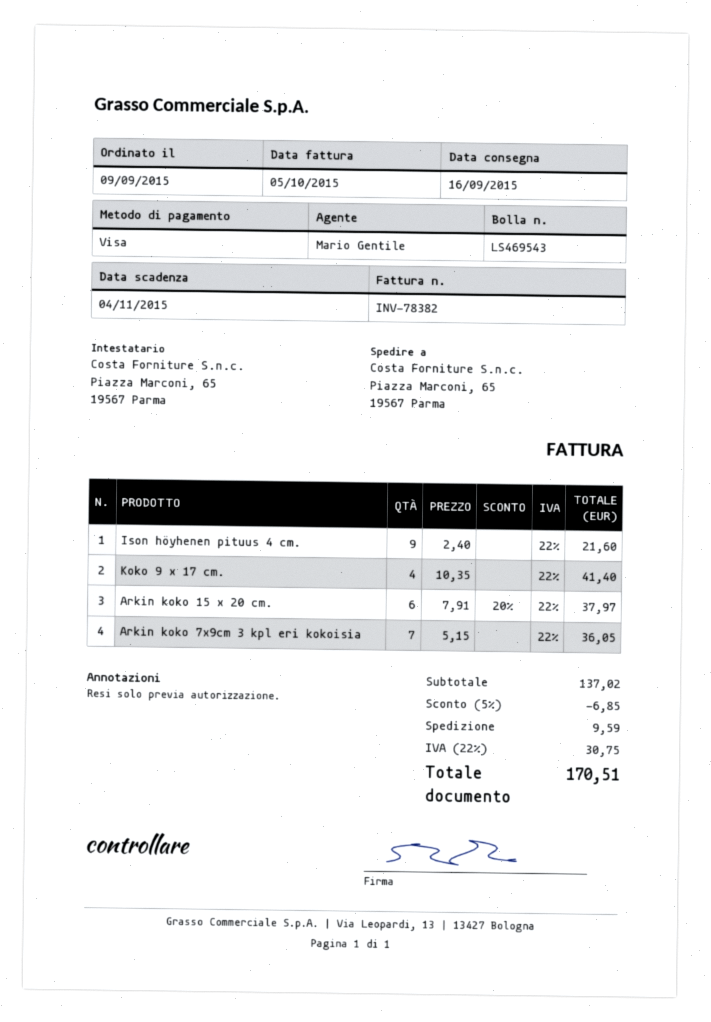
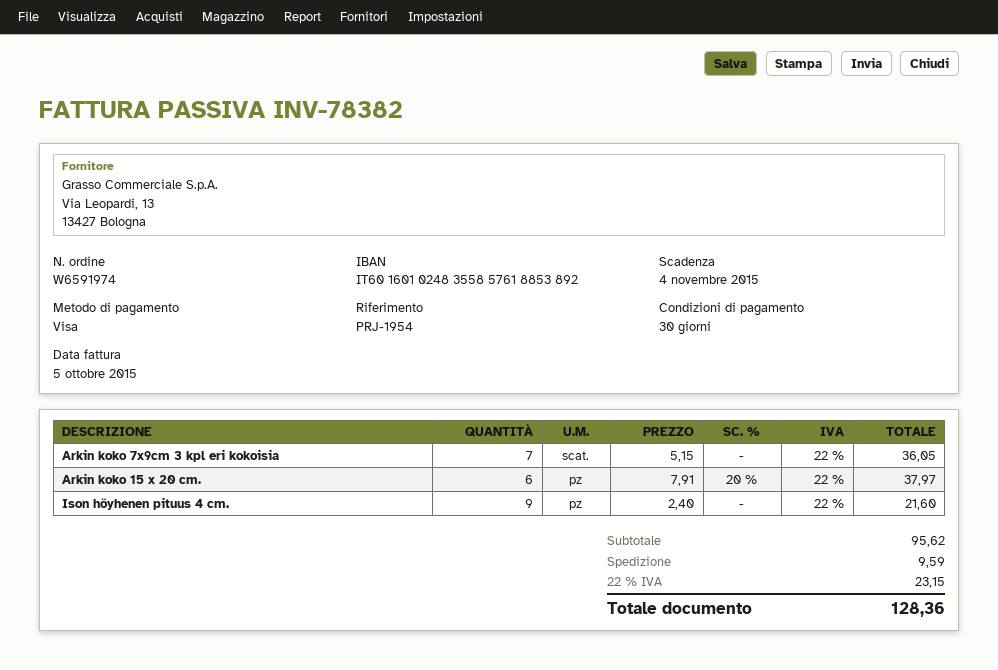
Koko 9 x 17 cm.: 4 x 10.35 = 41.40 -> none
subtotal: 137.02 -> 95.62
discount: 5% = 6.85 -> none
tax: 22% = 30.75 -> 22% = 23.15
total: 170.51 -> 128.36

